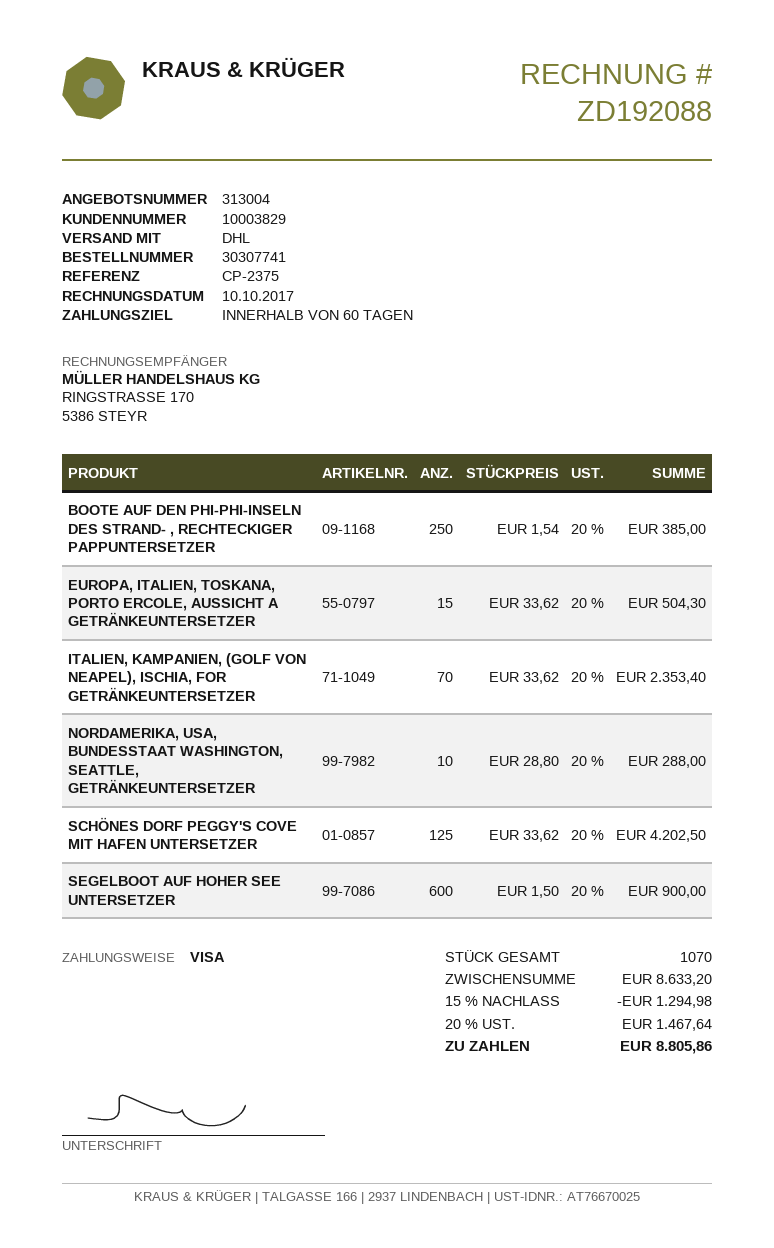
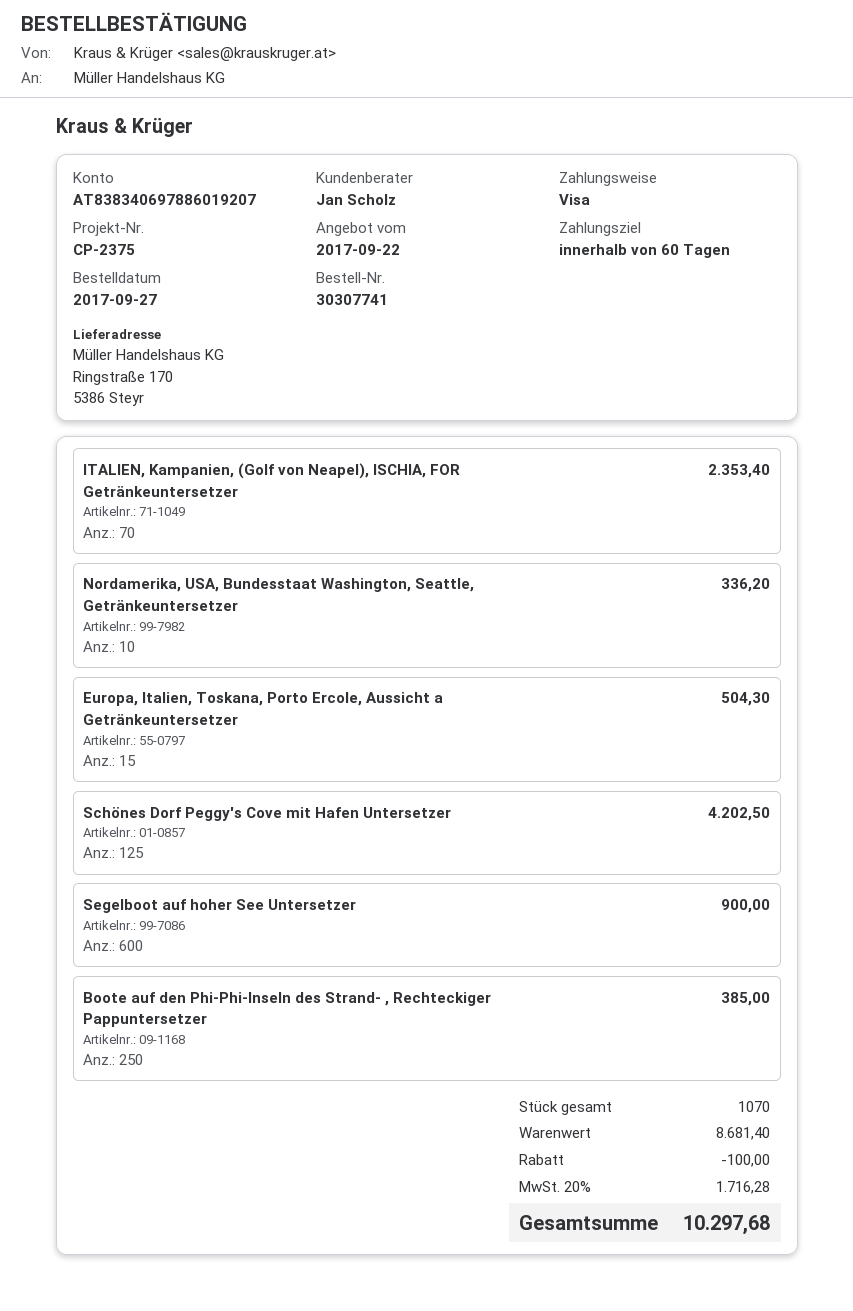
NORDAMERIKA, USA, BUNDESSTAAT WASHINGTON, SEATTLE, GETRÄNKEUNTERSETZER: 10 for 288.00 -> 10 for 336.20
subtotal: 8633.20 -> 8681.40
discount: 1294.98 -> 100.00
tax: 20% = 1467.64 -> 20% = 1716.28
total: 8805.86 -> 10297.68

